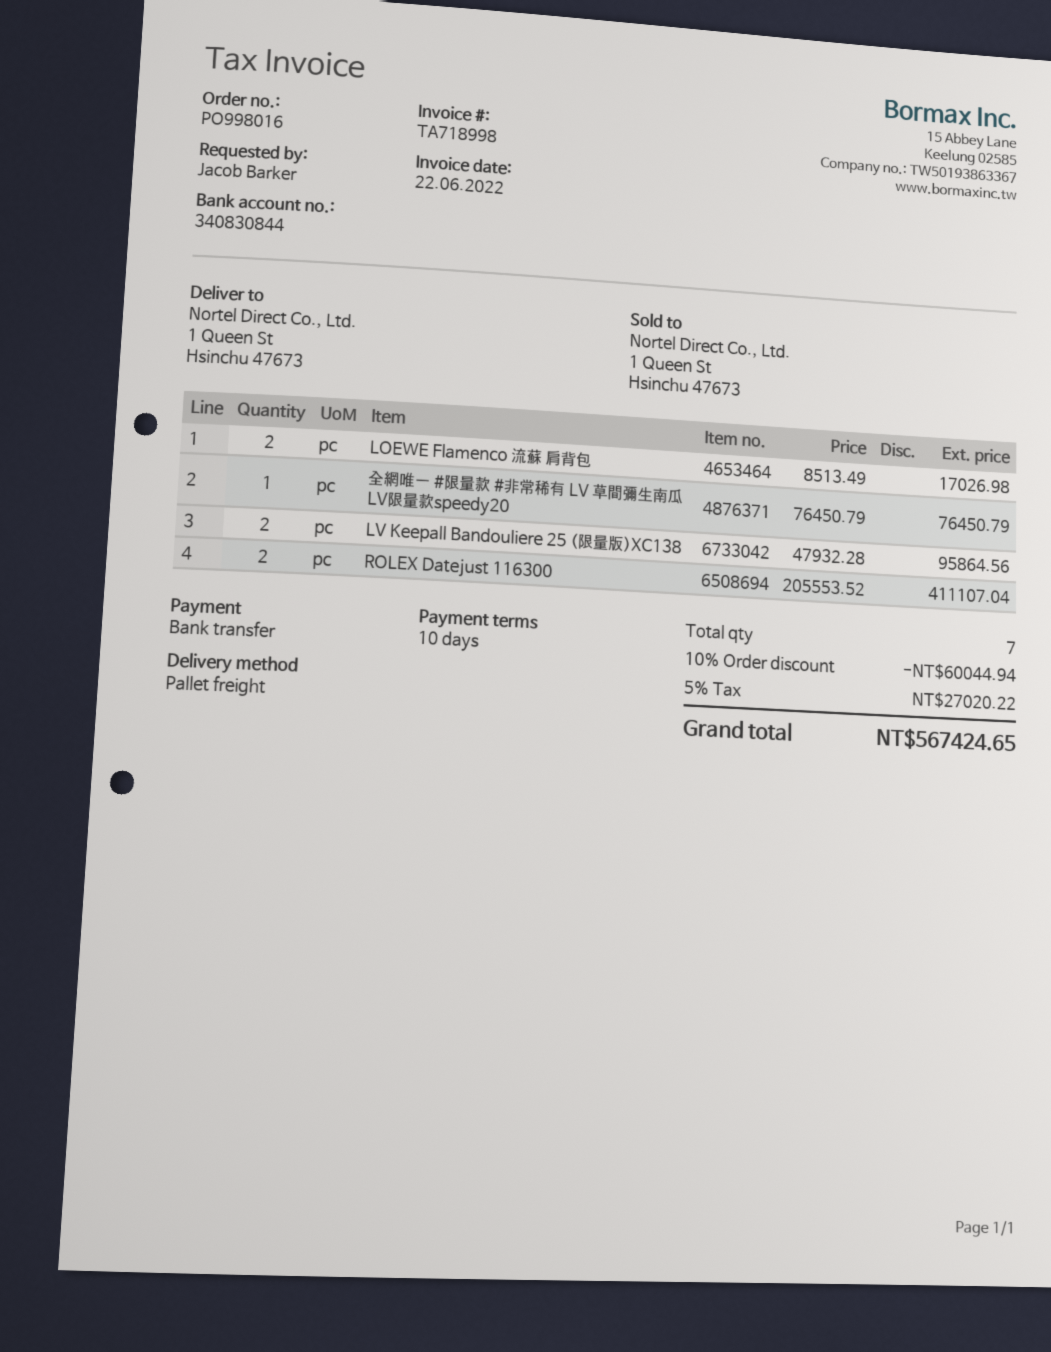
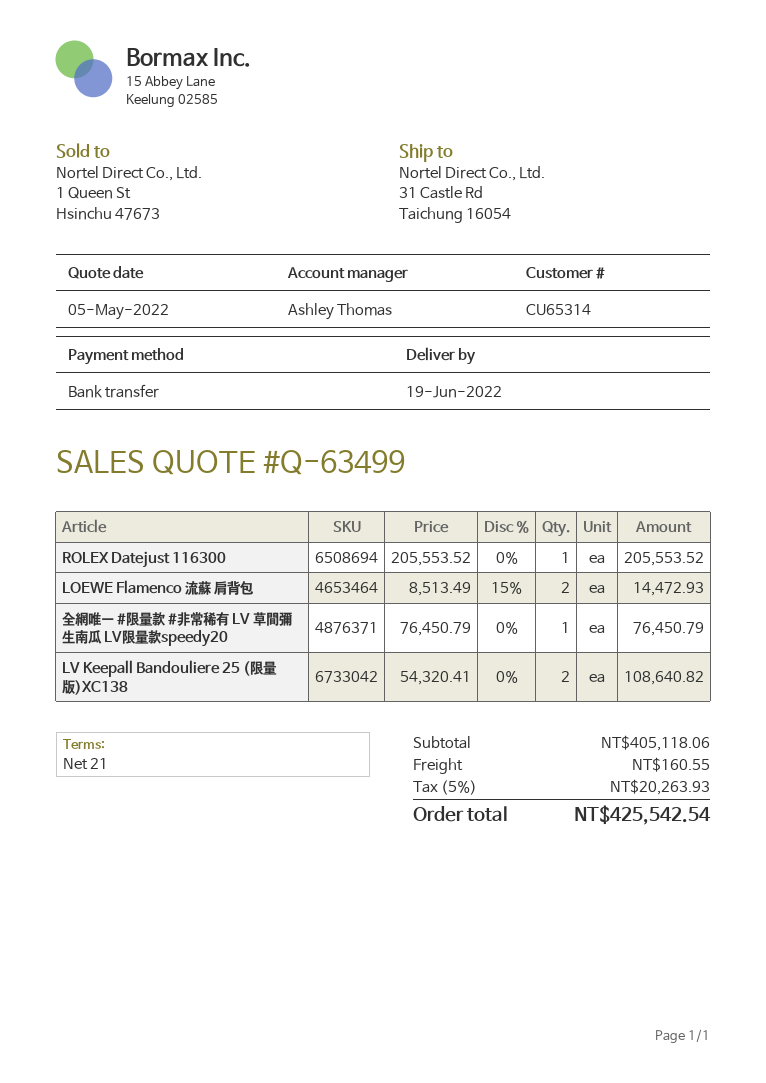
payment terms: 10 days -> 21 days
ship to: 1 Queen St, Hsinchu 47673 -> 31 Castle Rd, Taichung 16054
LOEWE Flamenco 流蘇 肩背包: 2 x 8513.49 = 17026.98 -> 2 x 8513.49 - 15% = 14472.93
LV Keepall Bandouliere 25 (限量版)XC138: 2 x 47932.28 = 95864.56 -> 2 x 54320.41 = 108640.82
ROLEX Datejust 116300: 2 x 205553.52 = 411107.04 -> 1 x 205553.52 = 205553.52
discount: 10% = 60044.94 -> none
shipping: none -> 160.55
tax: 5% = 27020.22 -> 5% = 20263.93
total: 567424.65 -> 425542.54

